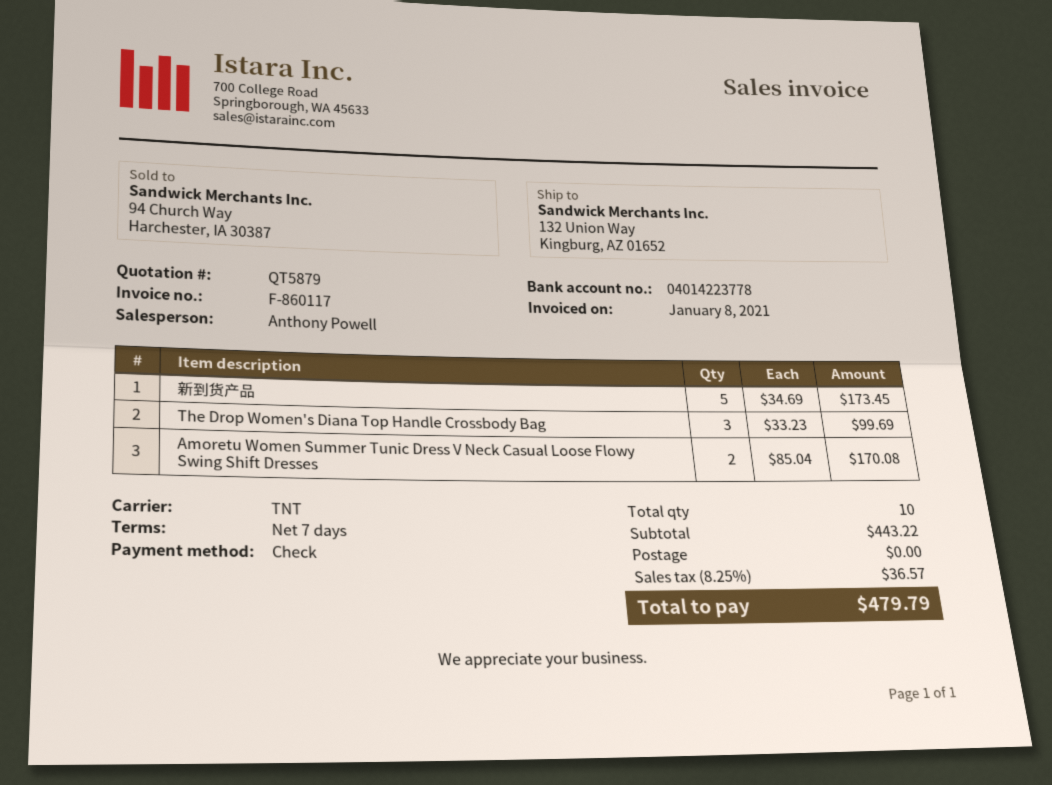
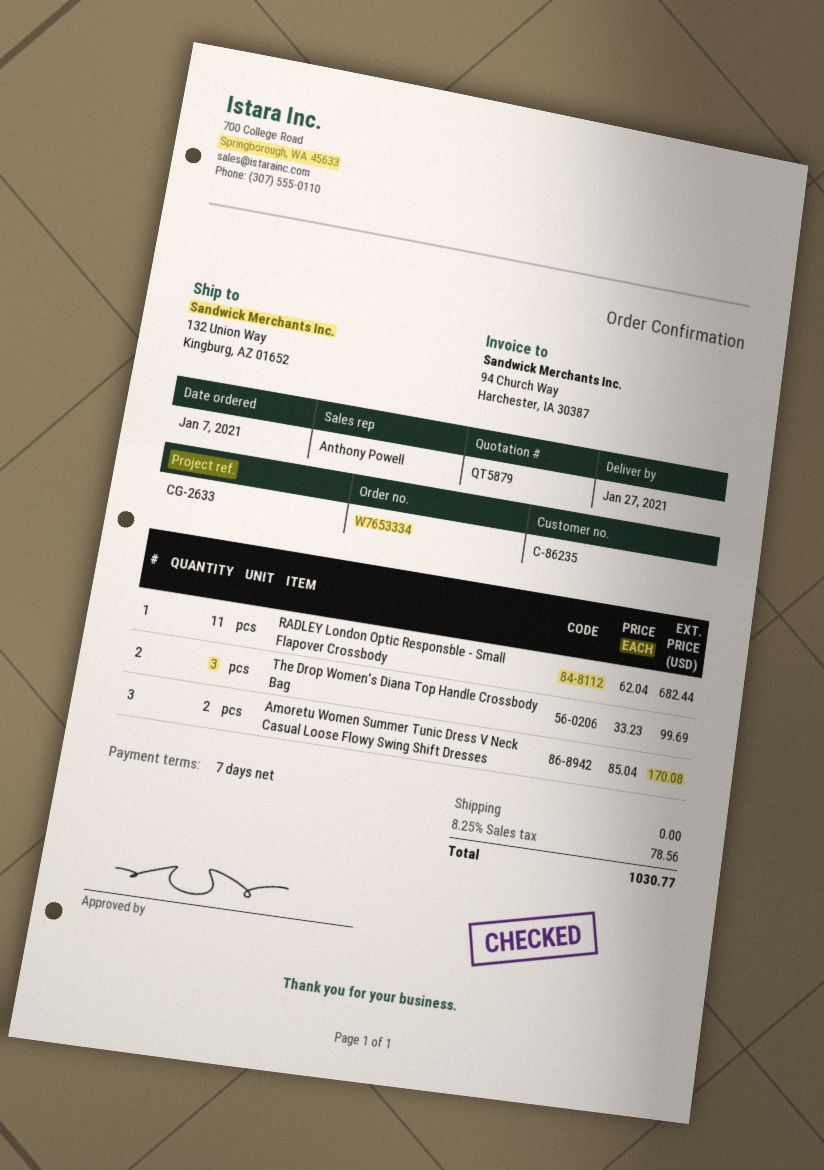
新到货产品: 5 x 34.69 = 173.45 -> none
RADLEY London Optic Responsble - Small Flapover Crossbody: none -> 11 x 62.04 = 682.44
tax: 8.25% = 36.57 -> 8.25% = 78.56
total: 479.79 -> 1030.77

